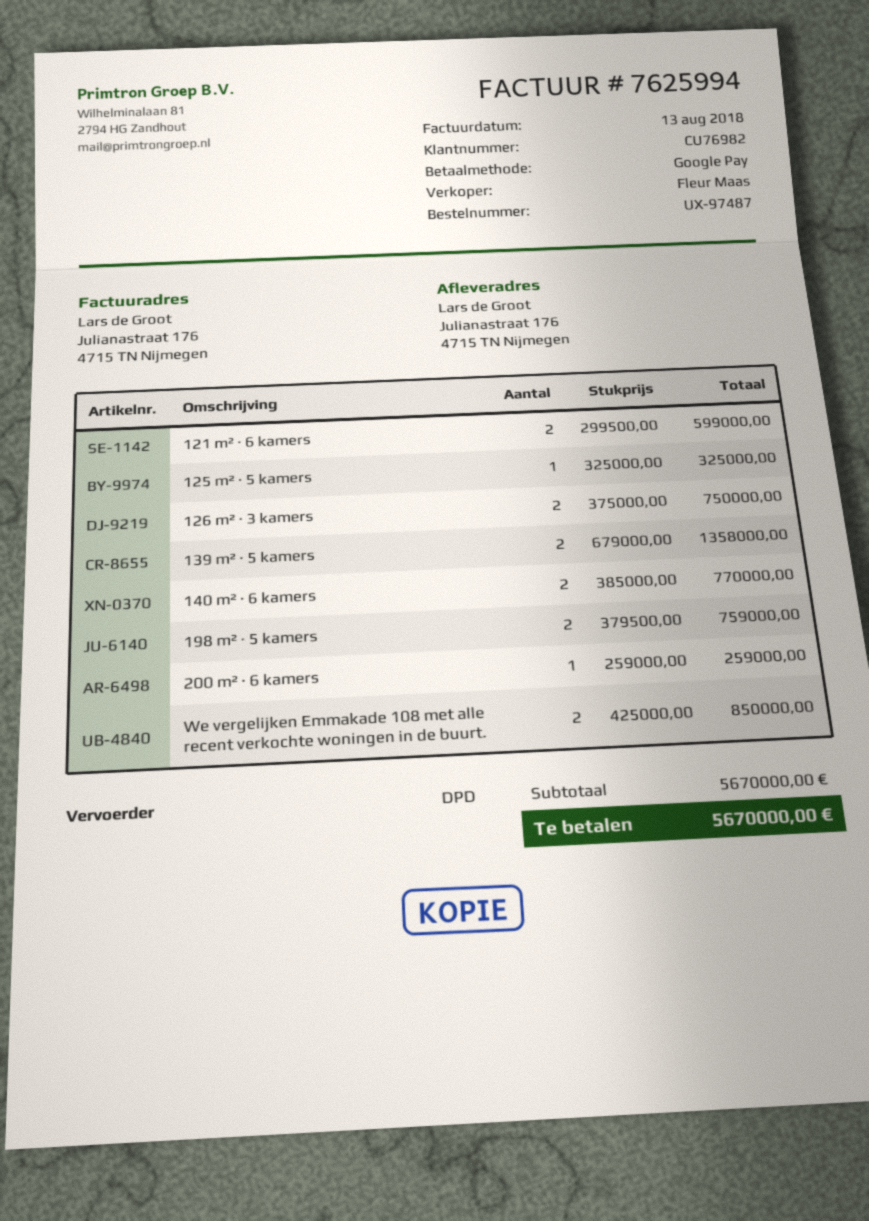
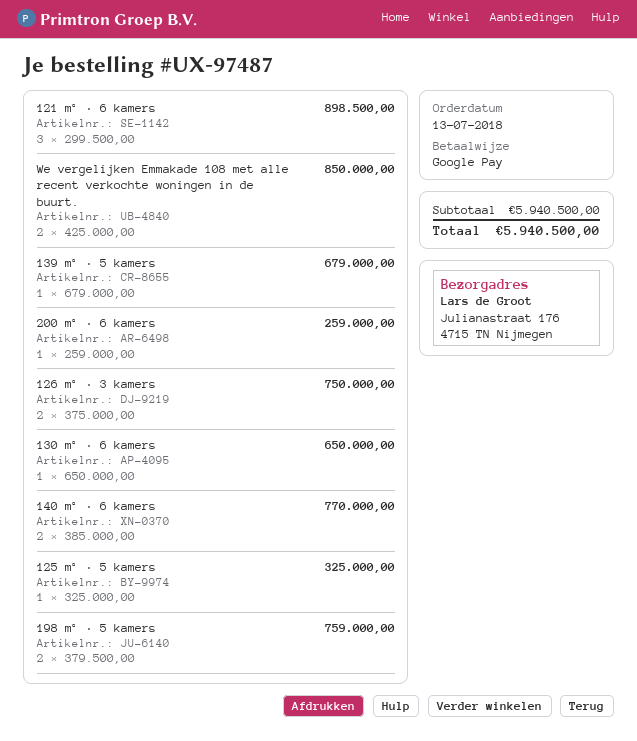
121 m² · 6 kamers: 2 x 299500.00 = 599000.00 -> 3 x 299500.00 = 898500.00
139 m² · 5 kamers: 2 x 679000.00 = 1358000.00 -> 1 x 679000.00 = 679000.00
130 m² · 6 kamers: none -> 1 x 650000.00 = 650000.00
subtotal: 5670000.00 -> 5940500.00
total: 5670000.00 -> 5940500.00

